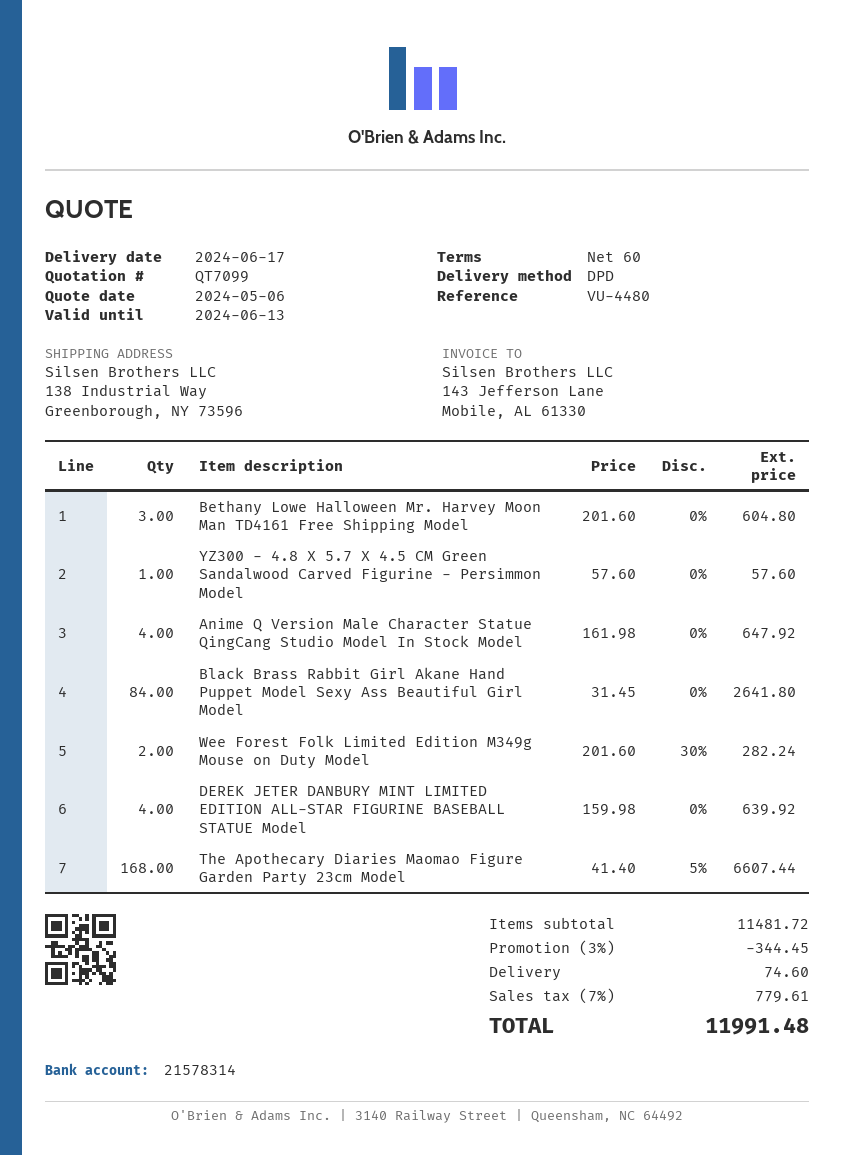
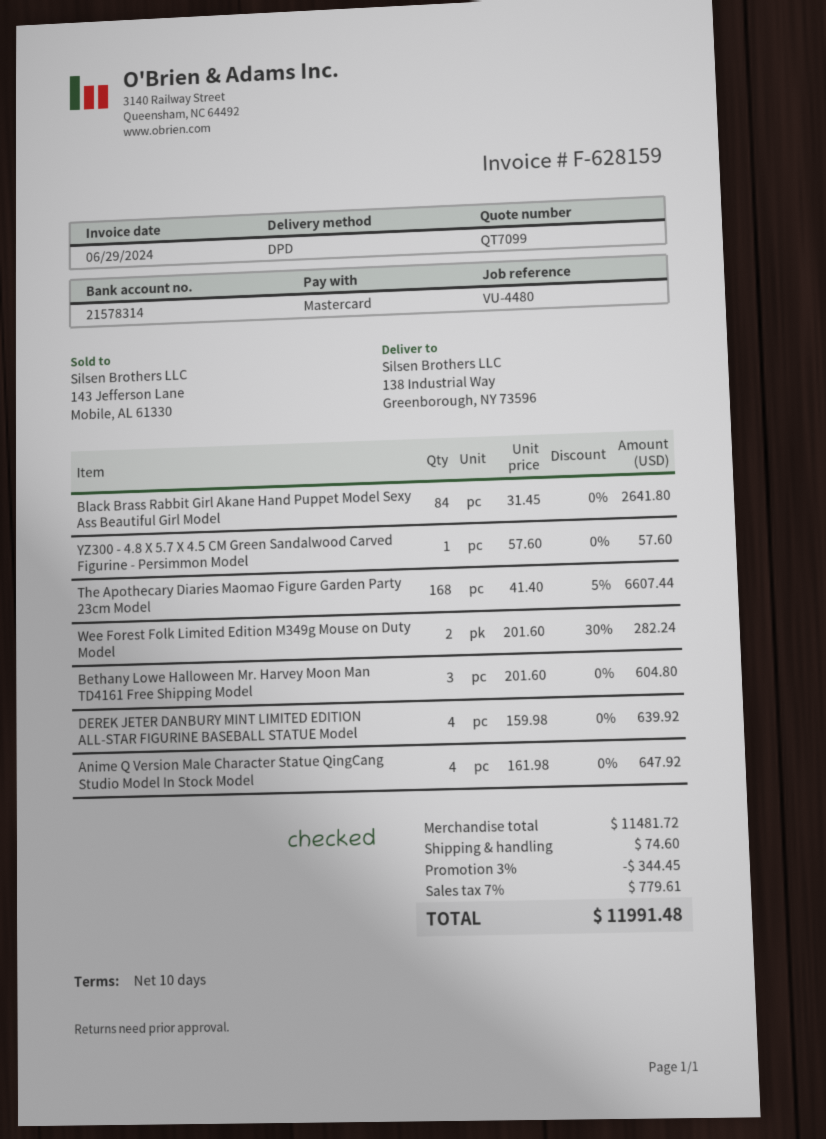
payment terms: 60 days -> 10 days

